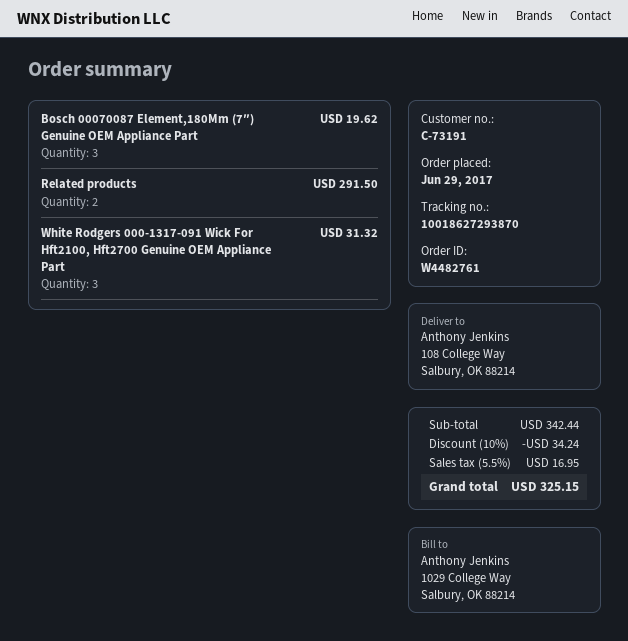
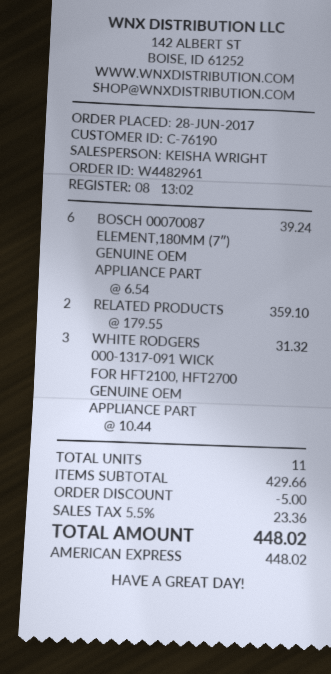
order number: W4482761 -> W4482961
order date: 2017-06-29 -> 2017-06-28
customer number: C-73191 -> C-76190
Bosch 00070087 Element,180Mm (7″) Genuine OEM Appliance Part: 3 for 19.62 -> 6 for 39.24
Related products: 2 for 291.50 -> 2 for 359.10
subtotal: 342.44 -> 429.66
discount: 34.24 -> 5.00
tax: 5.5% = 16.95 -> 5.5% = 23.36
total: 325.15 -> 448.02

